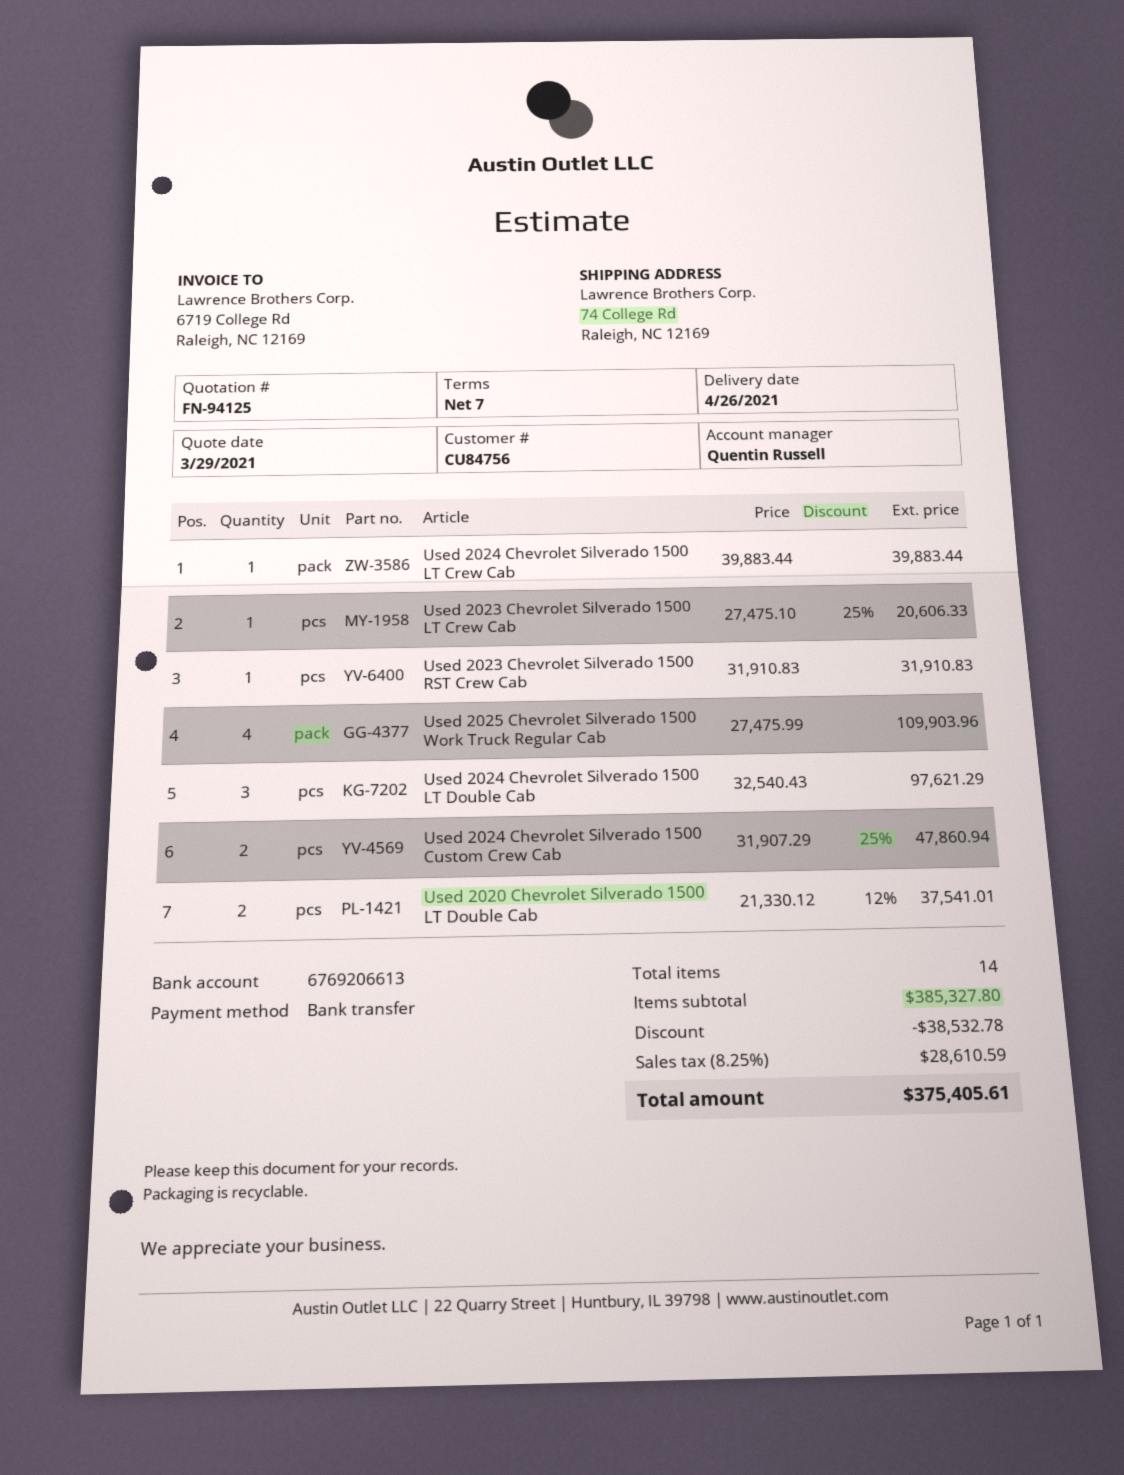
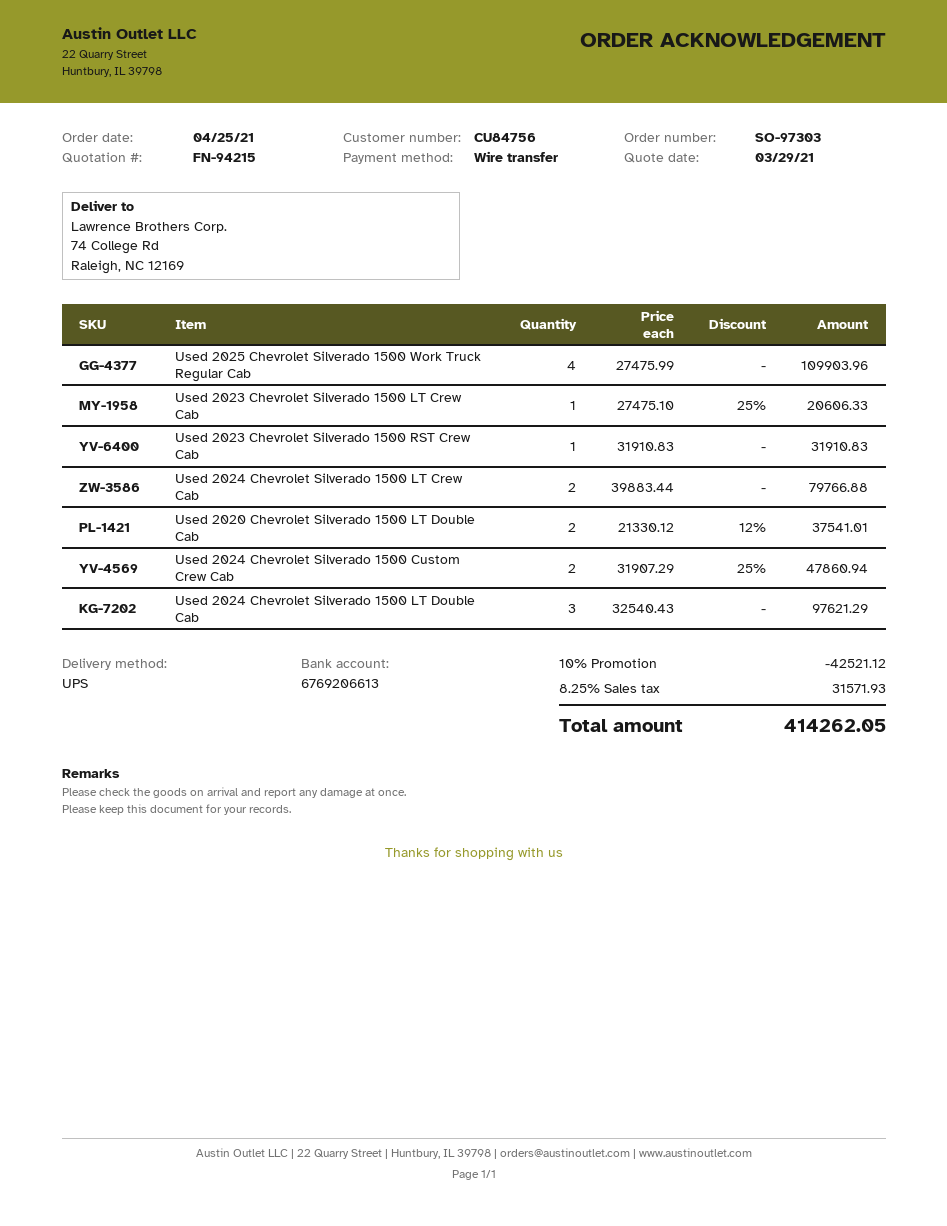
quote number: FN-94125 -> FN-94215
Used 2024 Chevrolet Silverado 1500 LT Crew Cab: 1 x 39883.44 = 39883.44 -> 2 x 39883.44 = 79766.88
discount: 38532.78 -> 42521.12
tax: 8.25% = 28610.59 -> 8.25% = 31571.93
total: 375405.61 -> 414262.05

